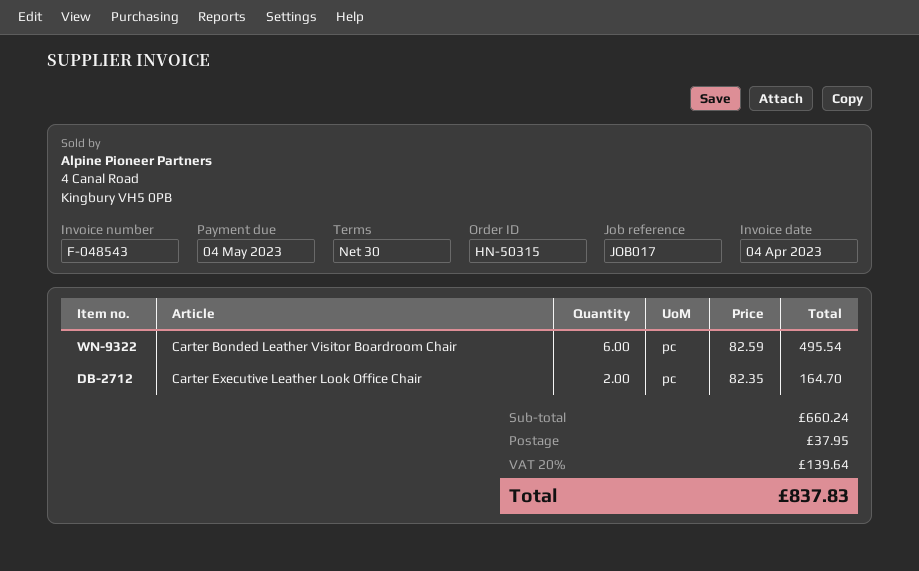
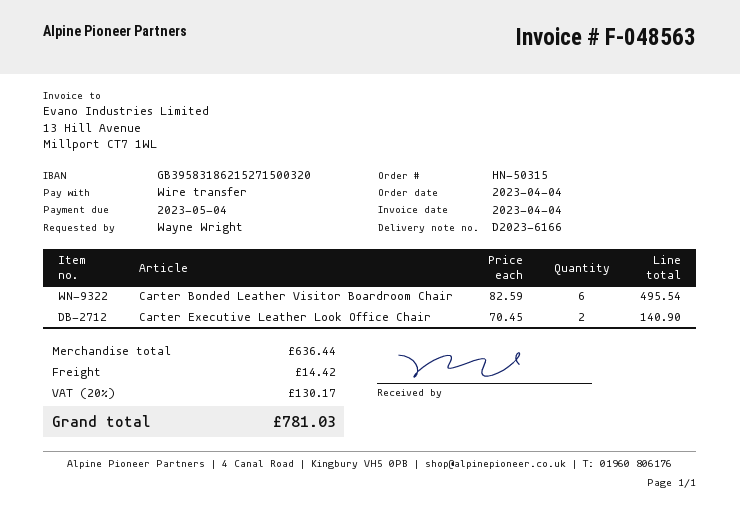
invoice number: F-048543 -> F-048563
Carter Executive Leather Look Office Chair: 2 x 82.35 = 164.70 -> 2 x 70.45 = 140.90
subtotal: 660.24 -> 636.44
shipping: 37.95 -> 14.42
tax: 20% = 139.64 -> 20% = 130.17
total: 837.83 -> 781.03

